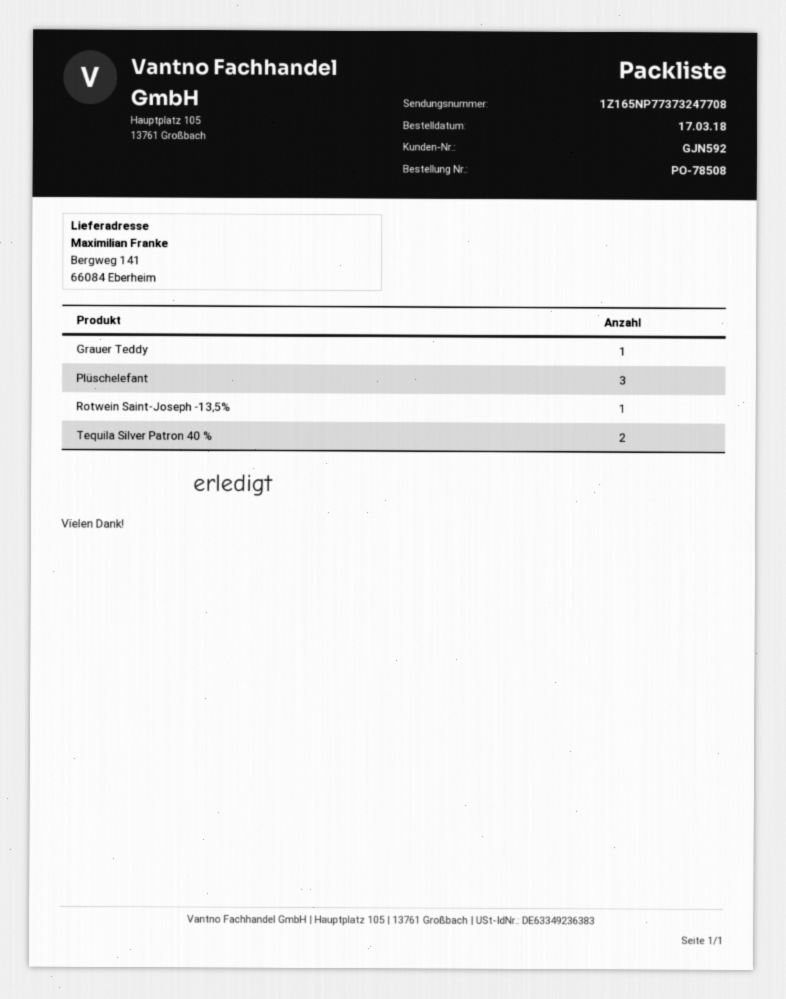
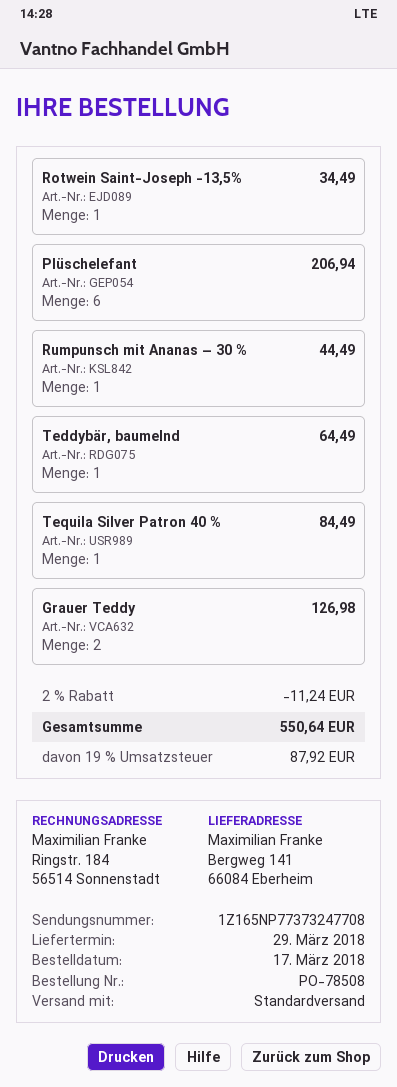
Grauer Teddy: 1 -> 2
Plüschelefant: 3 -> 6
Tequila Silver Patron 40 %: 2 -> 1
Rumpunsch mit Ananas – 30 %: none -> 1
Teddybär, baumelnd: none -> 1

